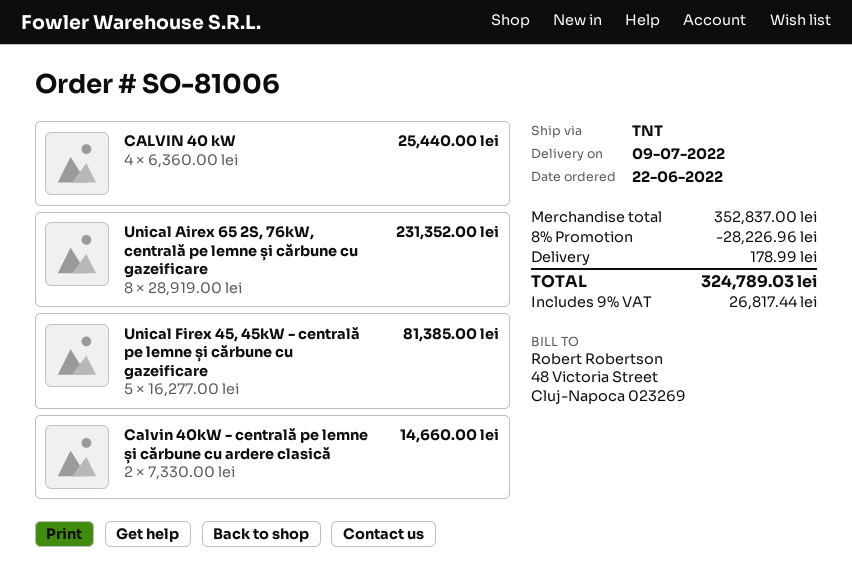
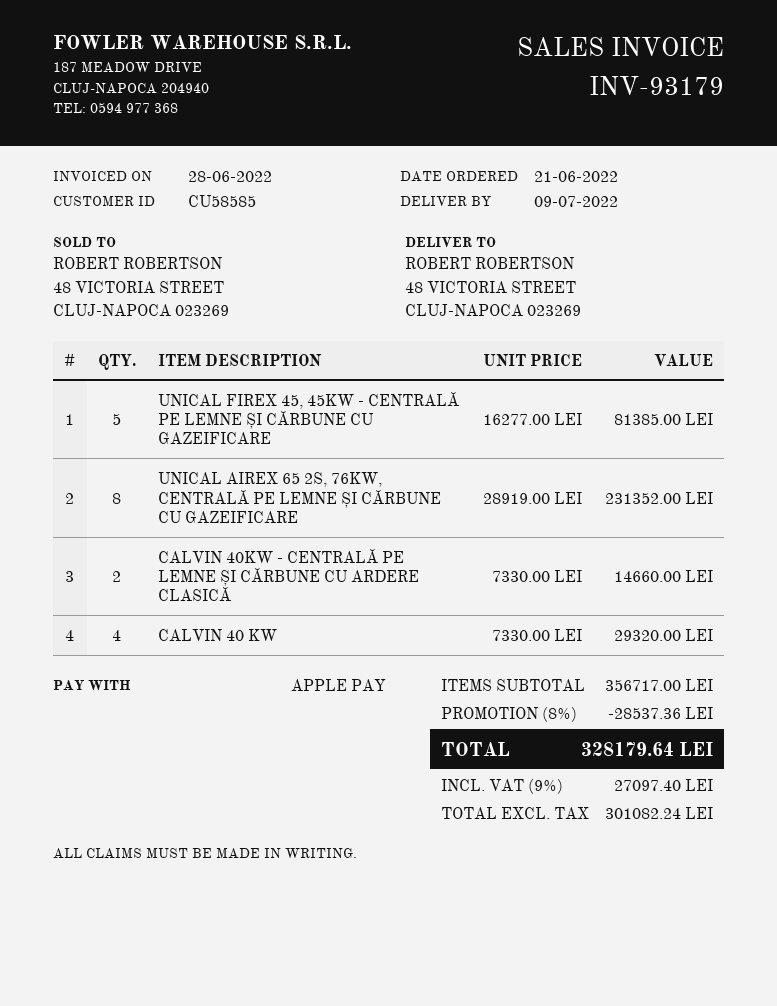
order date: 2022-06-22 -> 2022-06-21
CALVIN 40 kW: 4 x 6360.00 = 25440.00 -> 4 x 7330.00 = 29320.00
subtotal: 352837.00 -> 356717.00
discount: 8% = 28226.96 -> 8% = 28537.36
shipping: 178.99 -> none
tax: 9% = 26817.44 -> 9% = 27097.40
total: 324789.03 -> 328179.64

